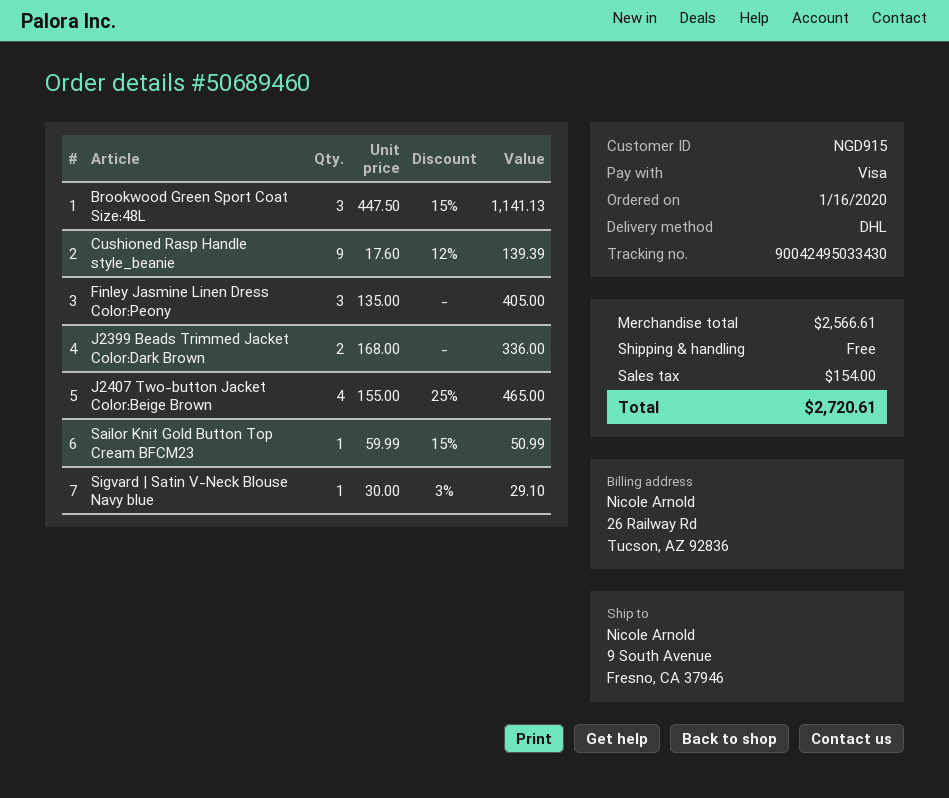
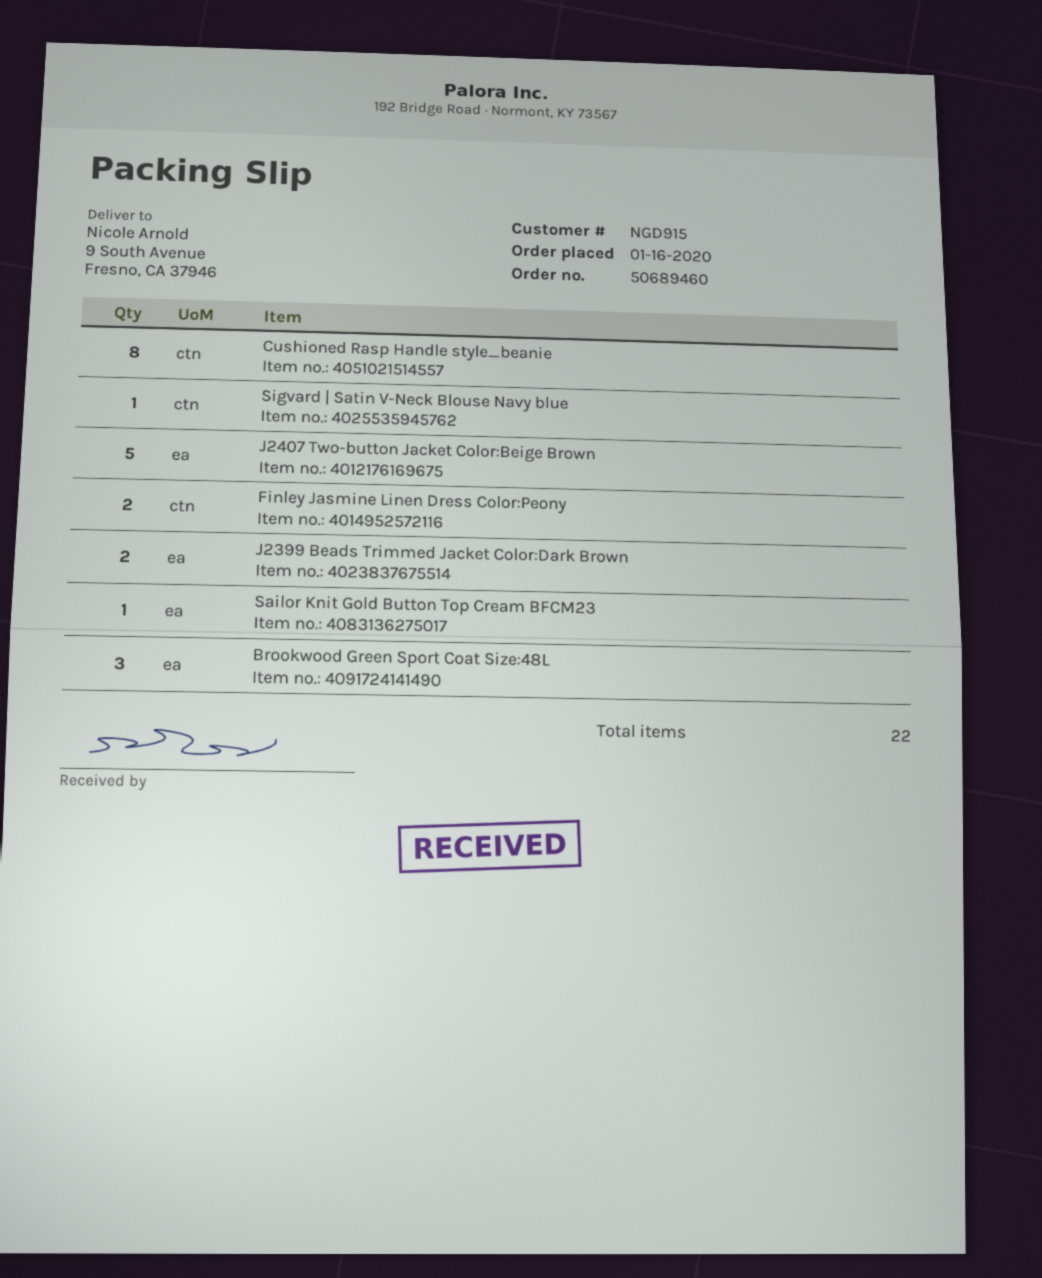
Cushioned Rasp Handle style_beanie: 9 -> 8
Finley Jasmine Linen Dress Color:Peony: 3 -> 2
J2407 Two-button Jacket Color:Beige Brown: 4 -> 5

